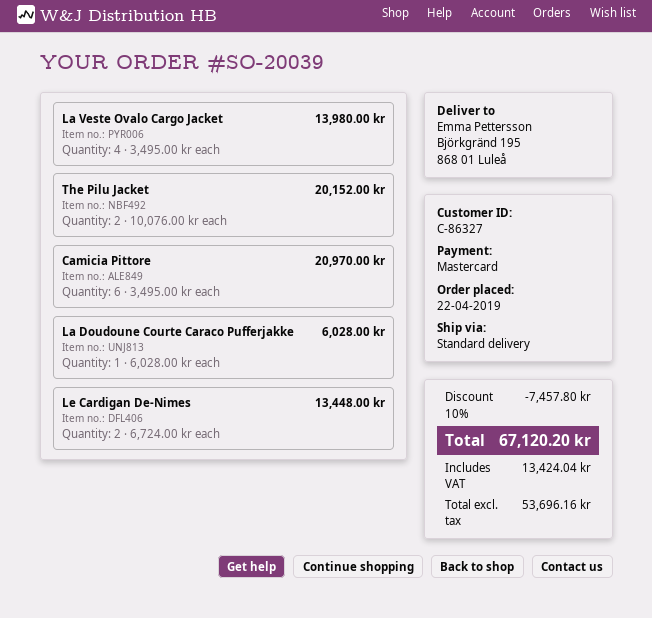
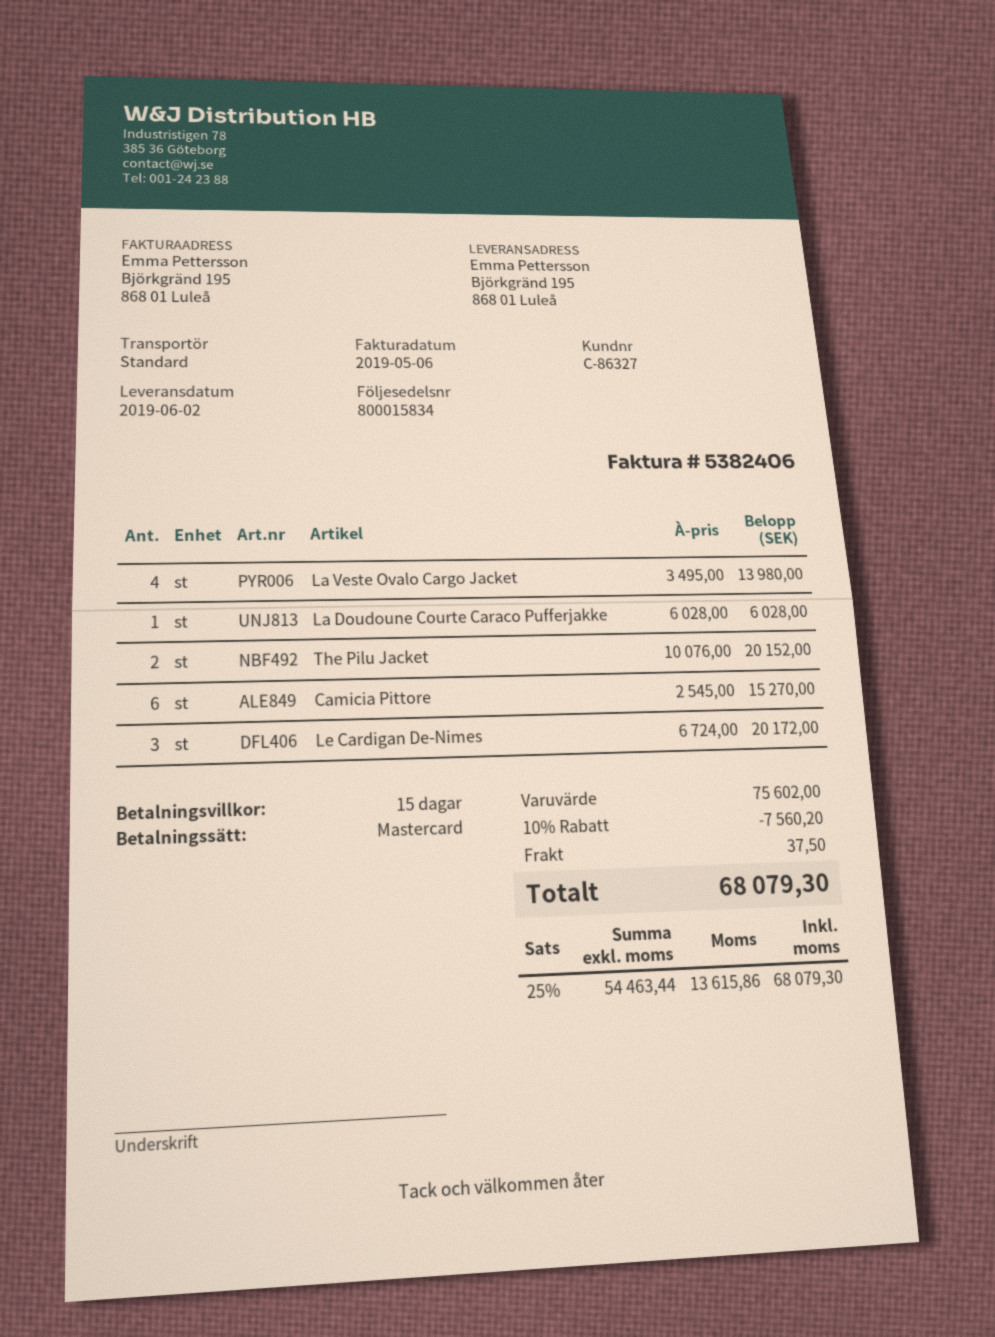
Camicia Pittore: 6 x 3495.00 = 20970.00 -> 6 x 2545.00 = 15270.00
Le Cardigan De-Nimes: 2 x 6724.00 = 13448.00 -> 3 x 6724.00 = 20172.00
discount: 10% = 7457.80 -> 10% = 7560.20
shipping: none -> 37.50
net: 53696.16 -> 54463.44
tax: 13424.04 -> 13615.86
total: 67120.20 -> 68079.30

